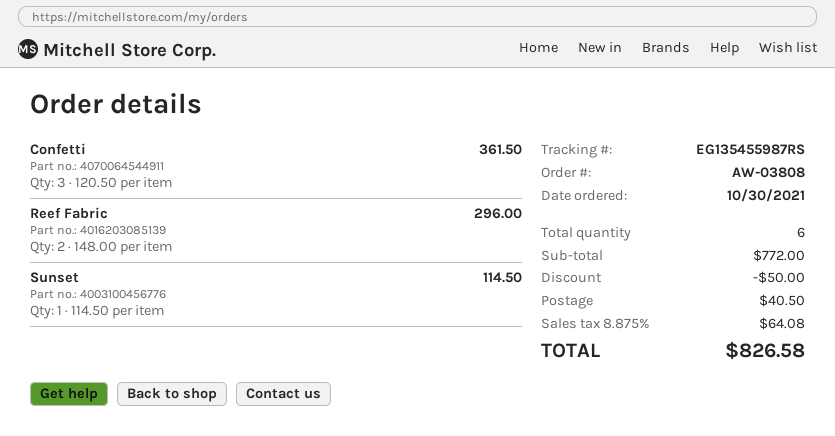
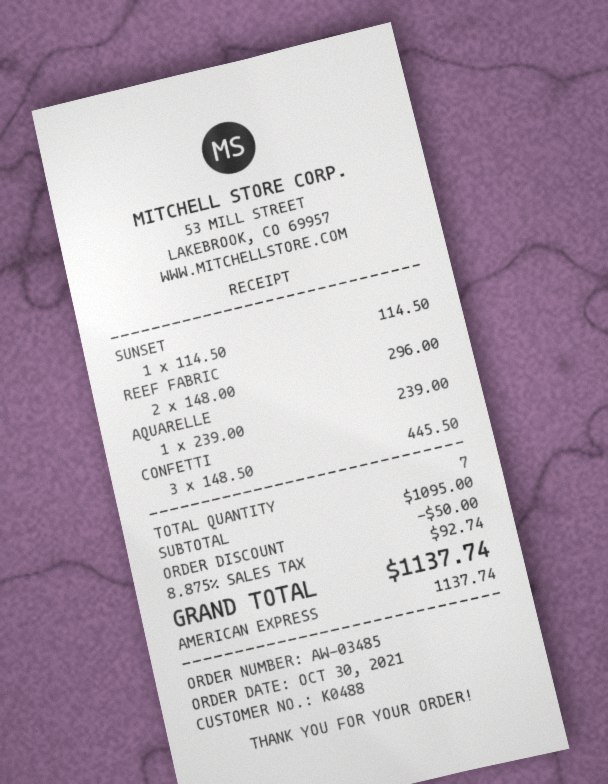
order number: AW-03808 -> AW-03485
Confetti: 3 x 120.50 = 361.50 -> 3 x 148.50 = 445.50
AQUARELLE: none -> 1 x 239.00 = 239.00
total quantity: 6 -> 7
subtotal: 772.00 -> 1095.00
shipping: 40.50 -> none
tax: 8.875% = 64.08 -> 8.875% = 92.74
total: 826.58 -> 1137.74

